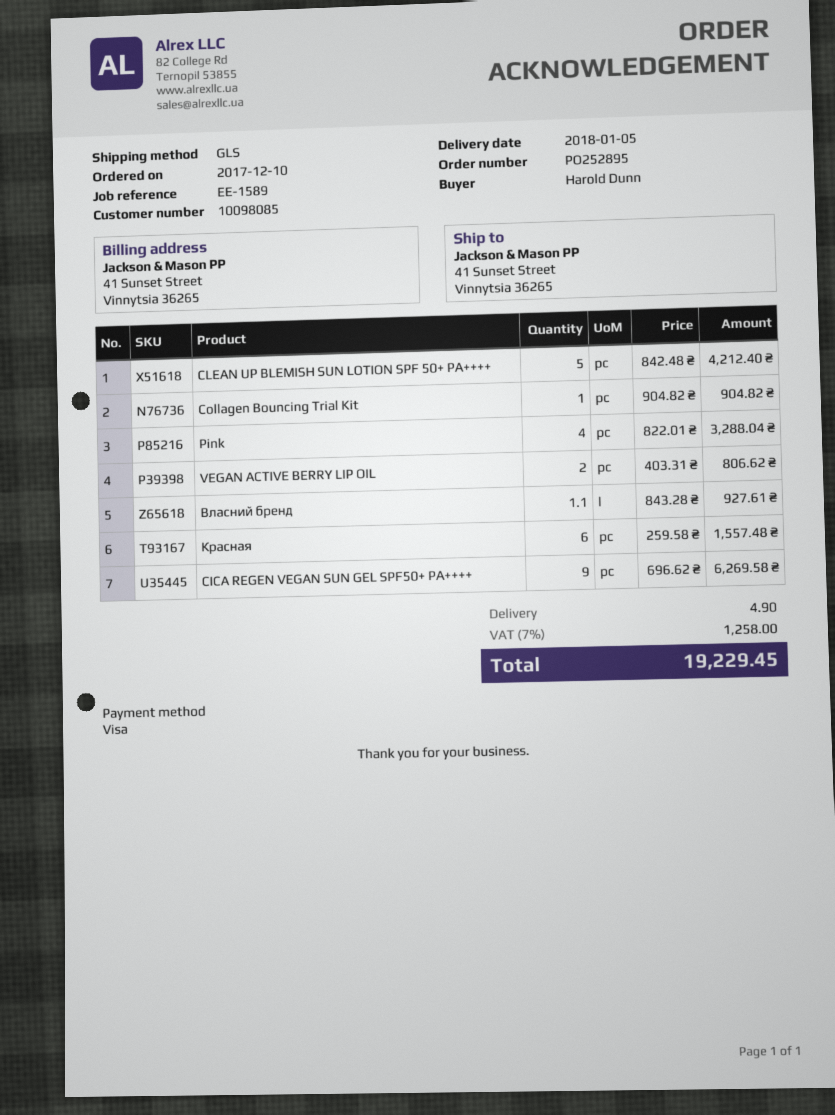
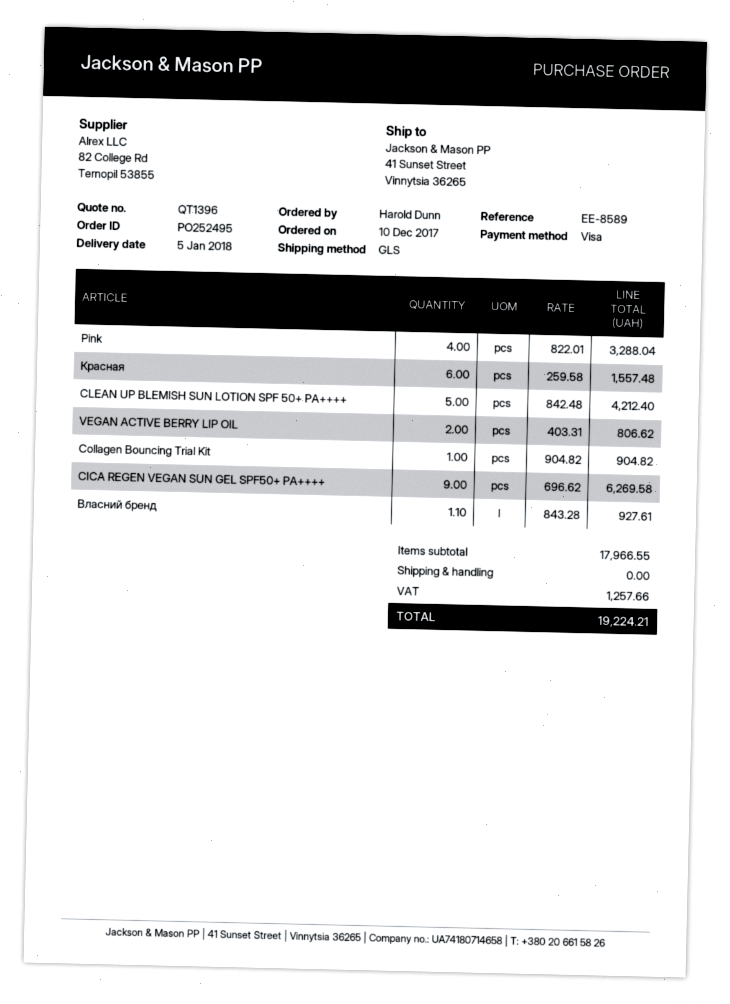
order number: PO252895 -> PO252495
reference: EE-1589 -> EE-8589
shipping: 4.90 -> 0.00
tax: 1258.00 -> 1257.66
total: 19229.45 -> 19224.21

